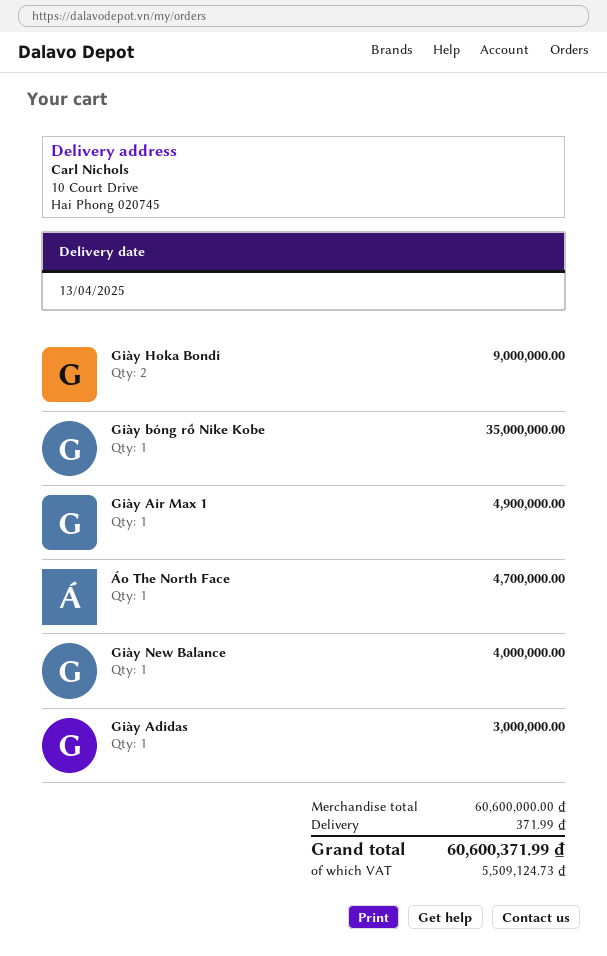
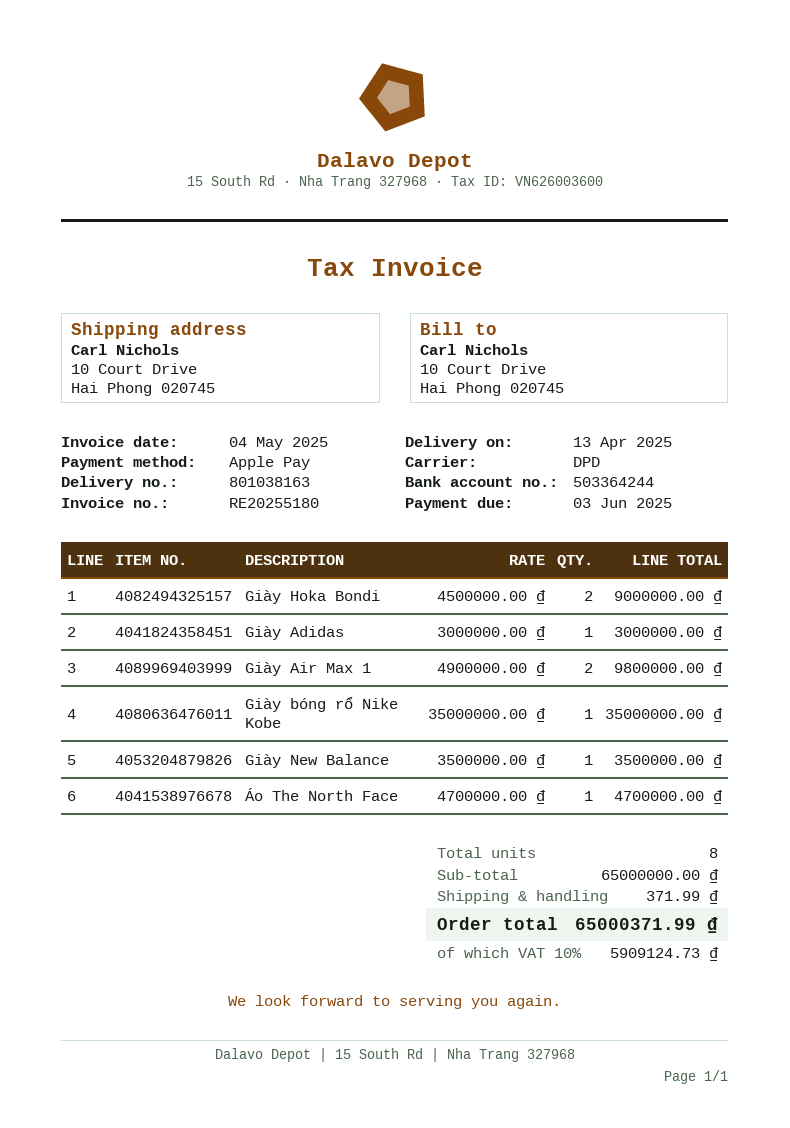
Giày Air Max 1: 1 for 4900000.00 -> 2 for 9800000.00
Giày New Balance: 1 for 4000000.00 -> 1 for 3500000.00
subtotal: 60600000.00 -> 65000000.00
tax: 5509124.73 -> 5909124.73
total: 60600371.99 -> 65000371.99

